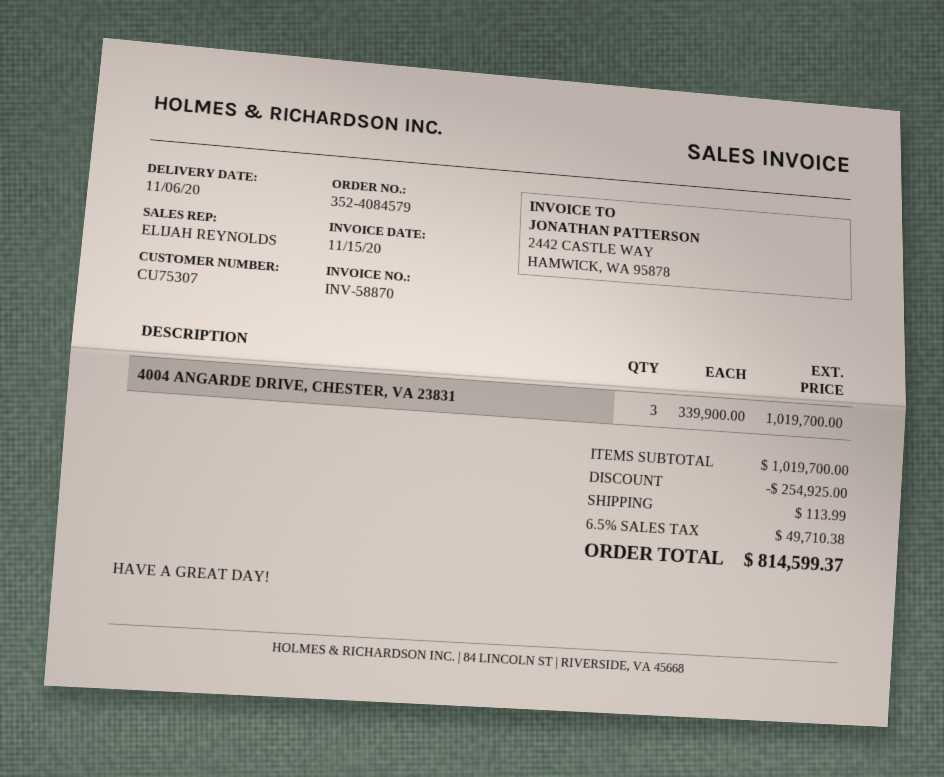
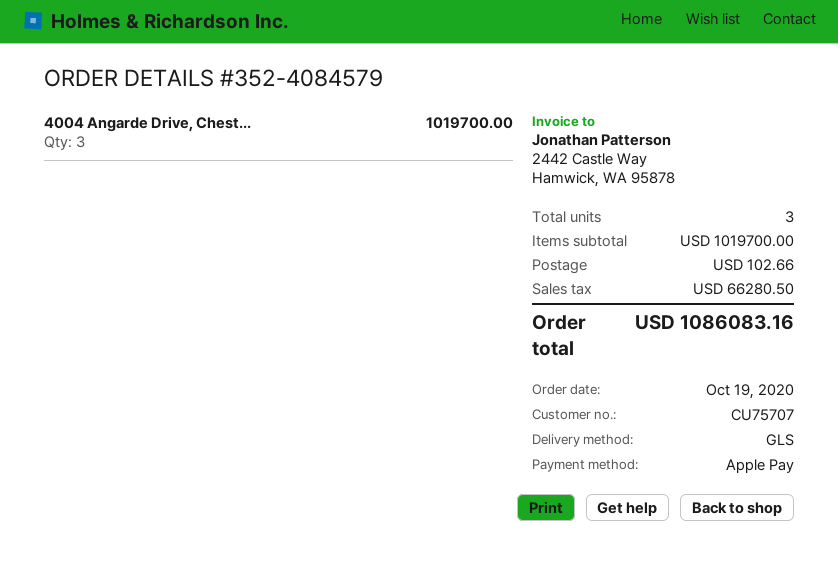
customer number: CU75307 -> CU75707
discount: 254925.00 -> none
shipping: 113.99 -> 102.66
tax: 49710.38 -> 66280.50
total: 814599.37 -> 1086083.16

